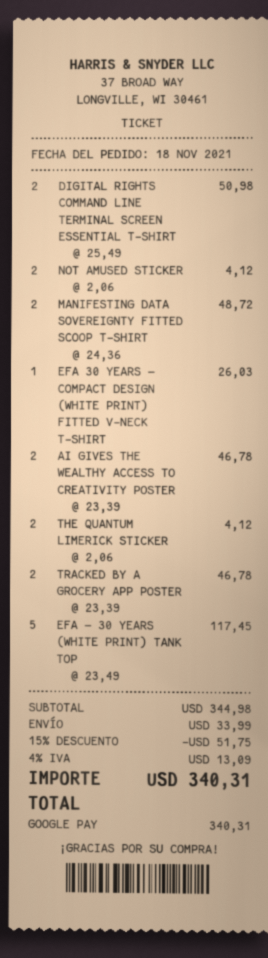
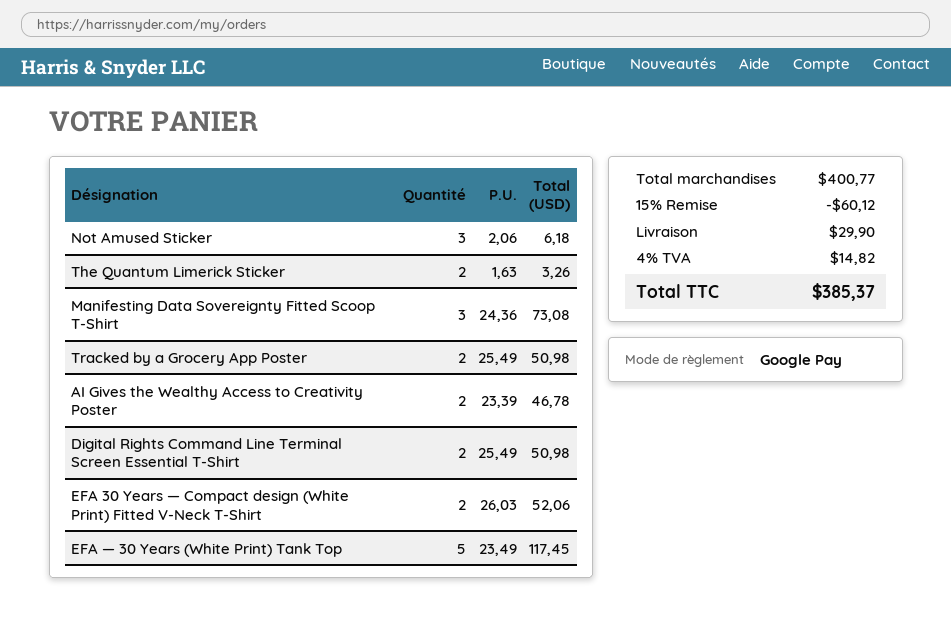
NOT AMUSED STICKER: 2 x 2.06 = 4.12 -> 3 x 2.06 = 6.18
MANIFESTING DATA SOVEREIGNTY FITTED SCOOP T-SHIRT: 2 x 24.36 = 48.72 -> 3 x 24.36 = 73.08
EFA 30 YEARS — COMPACT DESIGN (WHITE PRINT) FITTED V-NECK T-SHIRT: 1 x 26.03 = 26.03 -> 2 x 26.03 = 52.06
THE QUANTUM LIMERICK STICKER: 2 x 2.06 = 4.12 -> 2 x 1.63 = 3.26
TRACKED BY A GROCERY APP POSTER: 2 x 23.39 = 46.78 -> 2 x 25.49 = 50.98
subtotal: 344.98 -> 400.77
discount: 15% = 51.75 -> 15% = 60.12
shipping: 33.99 -> 29.90
tax: 4% = 13.09 -> 4% = 14.82
total: 340.31 -> 385.37

